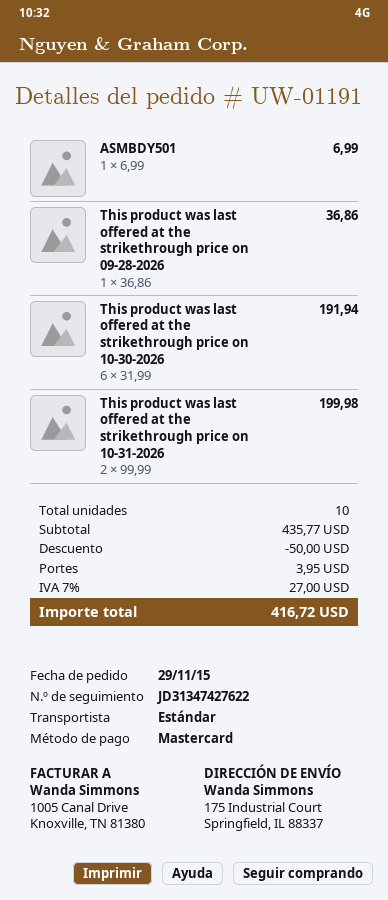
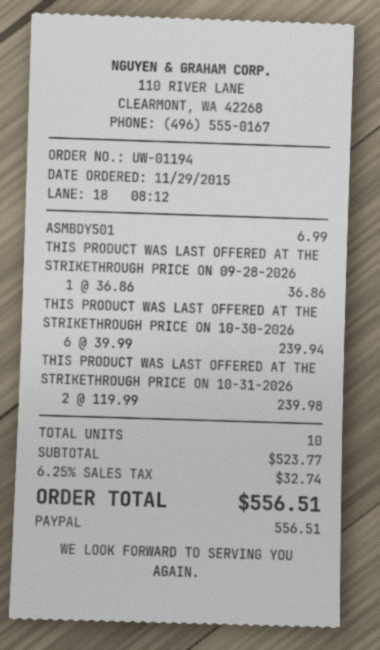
order number: UW-01191 -> UW-01194
payment method: Mastercard -> PayPal
This product was last offered at the strikethrough price on 10-30-2026: 6 x 31.99 = 191.94 -> 6 x 39.99 = 239.94
This product was last offered at the strikethrough price on 10-31-2026: 2 x 99.99 = 199.98 -> 2 x 119.99 = 239.98
subtotal: 435.77 -> 523.77
discount: 50.00 -> none
shipping: 3.95 -> none
tax: 7% = 27.00 -> 6.25% = 32.74
total: 416.72 -> 556.51

